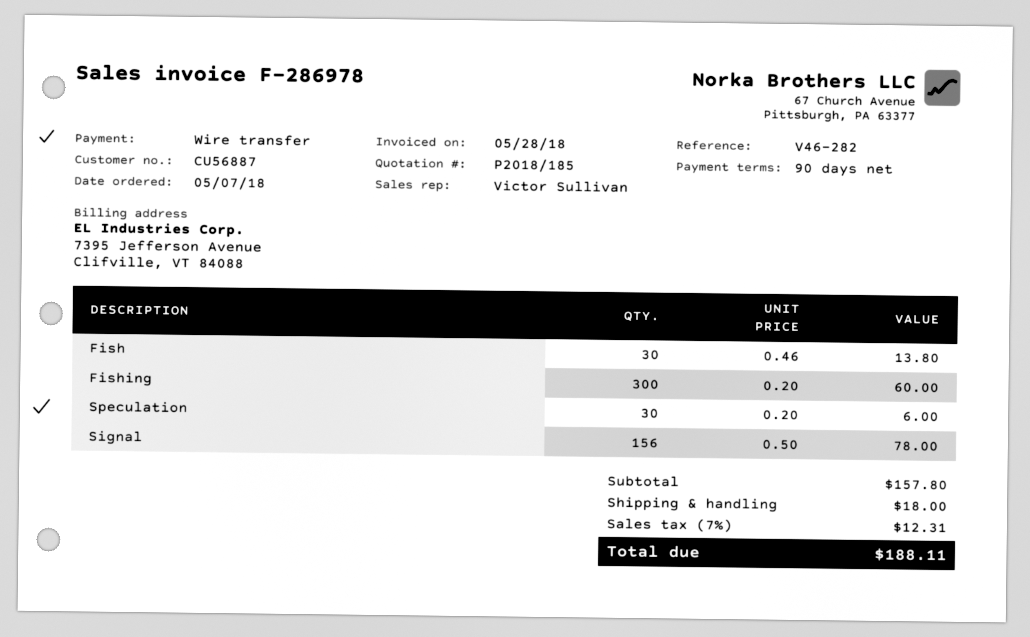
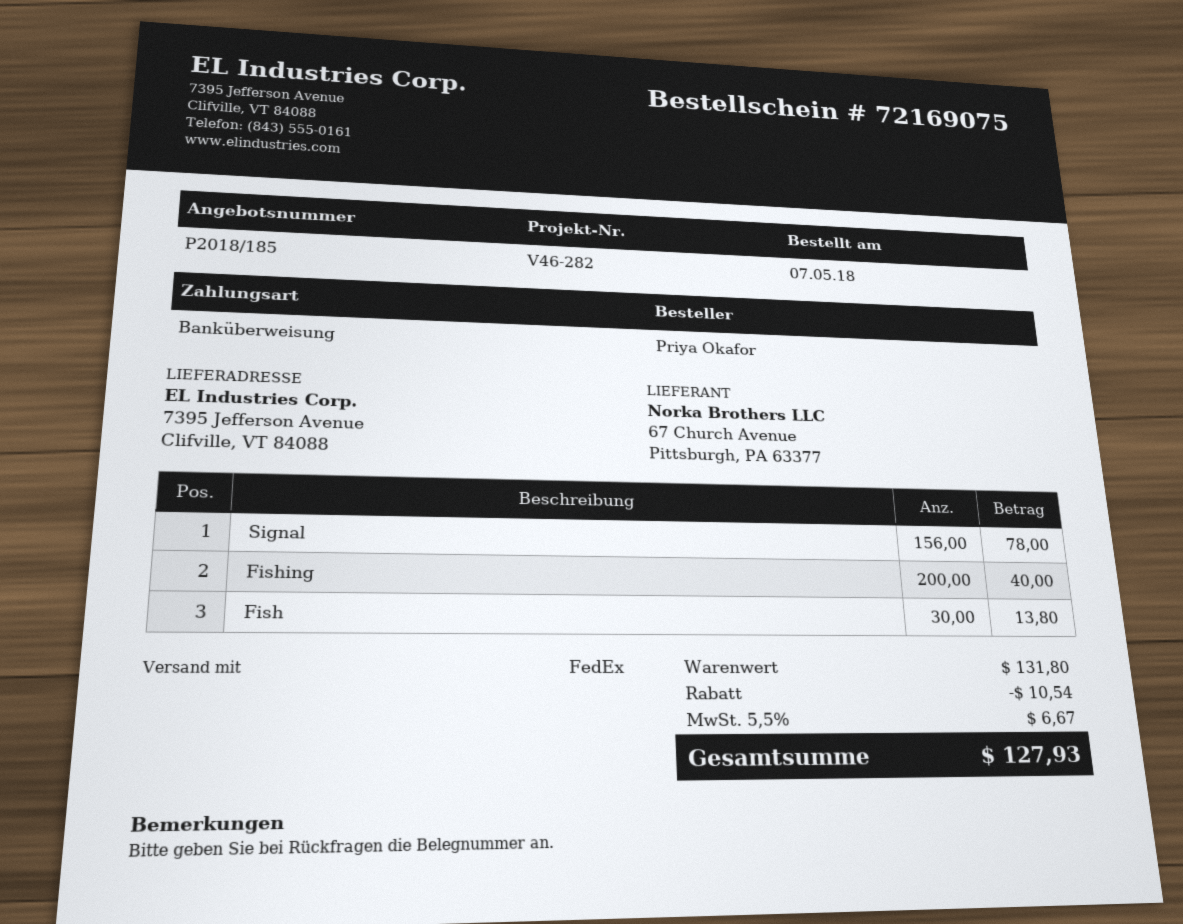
Fishing: 300 for 60.00 -> 200 for 40.00
Speculation: 30 for 6.00 -> none
subtotal: 157.80 -> 131.80
discount: none -> 10.54
shipping: 18.00 -> none
tax: 7% = 12.31 -> 5.5% = 6.67
total: 188.11 -> 127.93

